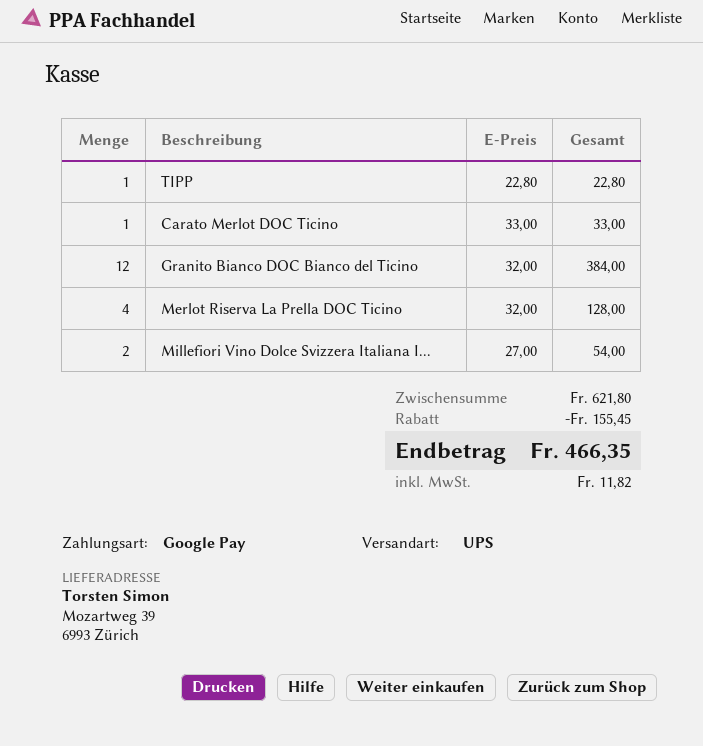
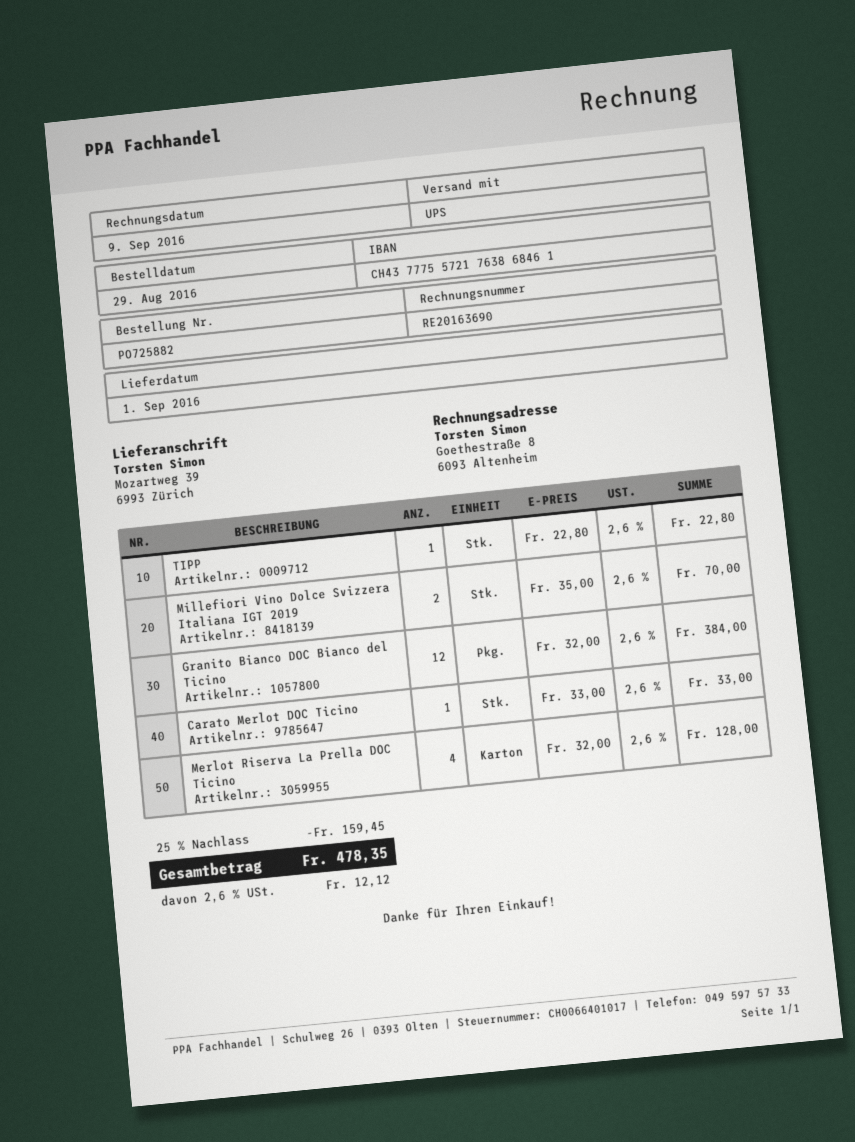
Millefiori Vino Dolce Svizzera Italiana I...: 2 x 27.00 = 54.00 -> 2 x 35.00 = 70.00
discount: 155.45 -> 159.45
tax: 11.82 -> 12.12
total: 466.35 -> 478.35

